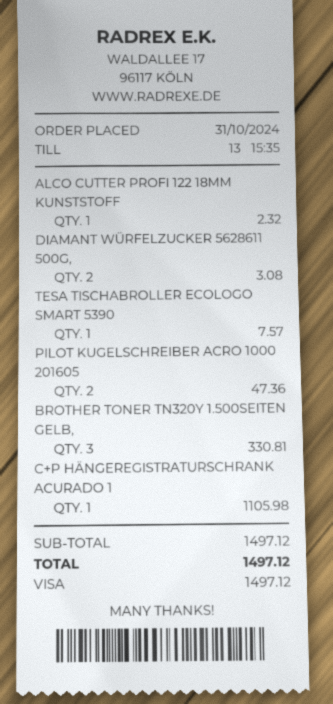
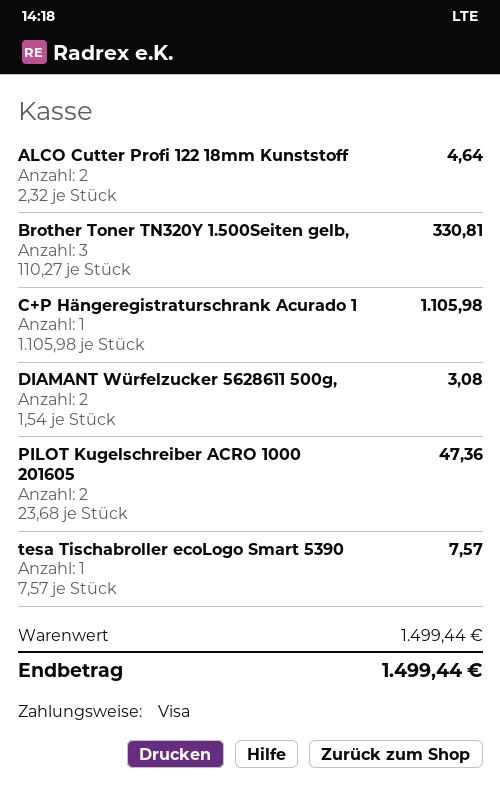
ALCO CUTTER PROFI 122 18MM KUNSTSTOFF: 1 for 2.32 -> 2 for 4.64
subtotal: 1497.12 -> 1499.44
total: 1497.12 -> 1499.44

